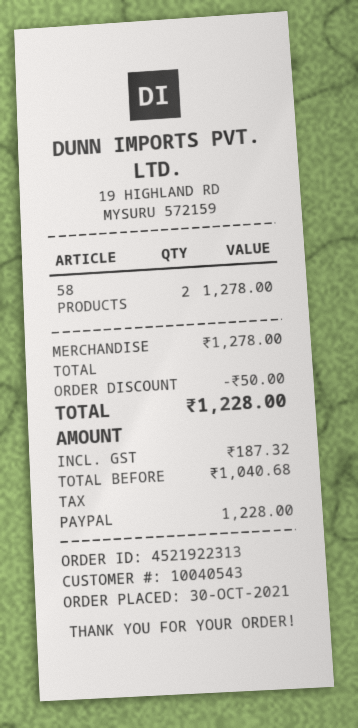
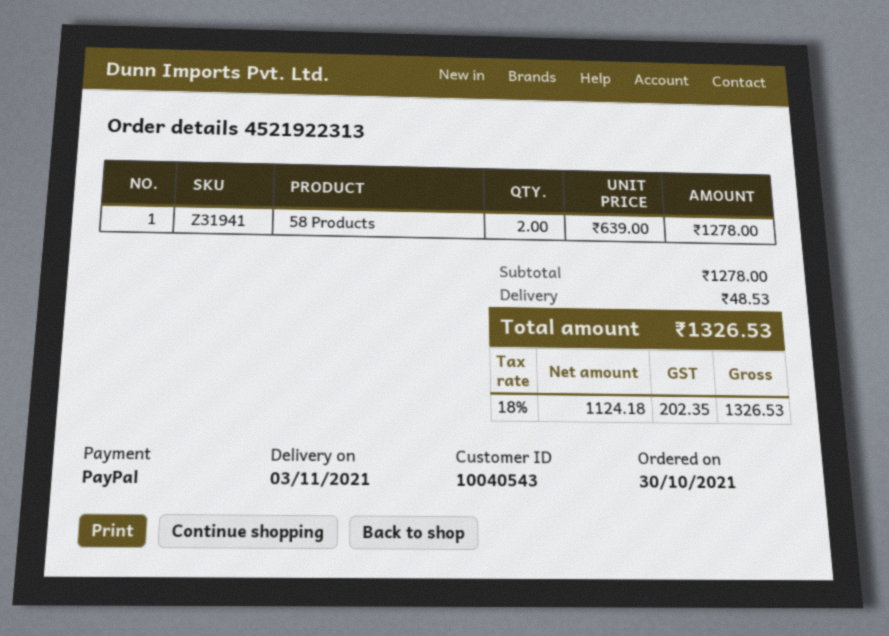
discount: 50.00 -> none
shipping: none -> 48.53
net: 1040.68 -> 1124.18
tax: 187.32 -> 202.35
total: 1228.00 -> 1326.53

